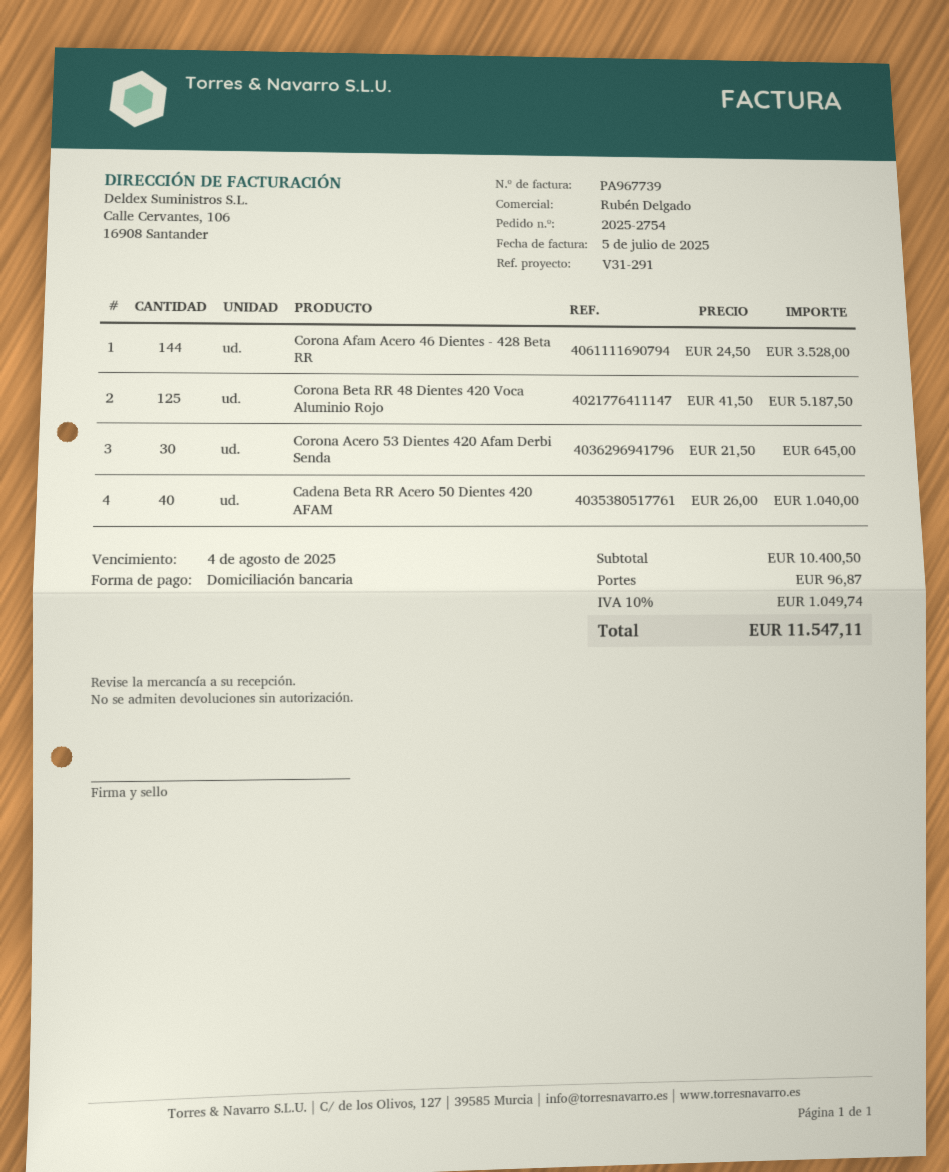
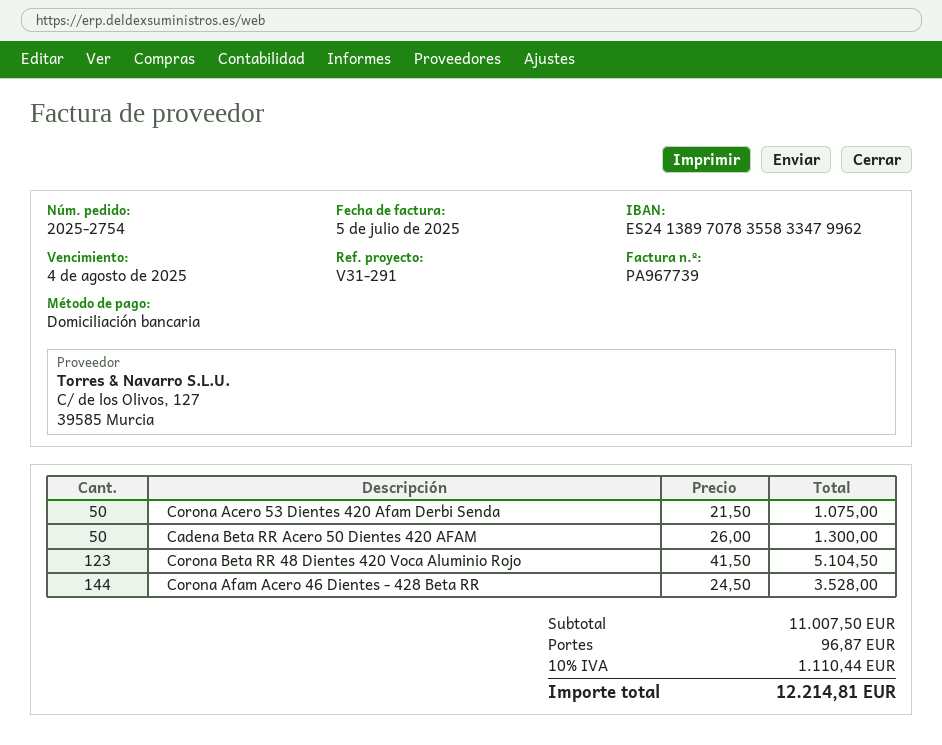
Corona Beta RR 48 Dientes 420 Voca Aluminio Rojo: 125 x 41.50 = 5187.50 -> 123 x 41.50 = 5104.50
Corona Acero 53 Dientes 420 Afam Derbi Senda: 30 x 21.50 = 645.00 -> 50 x 21.50 = 1075.00
Cadena Beta RR Acero 50 Dientes 420 AFAM: 40 x 26.00 = 1040.00 -> 50 x 26.00 = 1300.00
subtotal: 10400.50 -> 11007.50
tax: 10% = 1049.74 -> 10% = 1110.44
total: 11547.11 -> 12214.81

